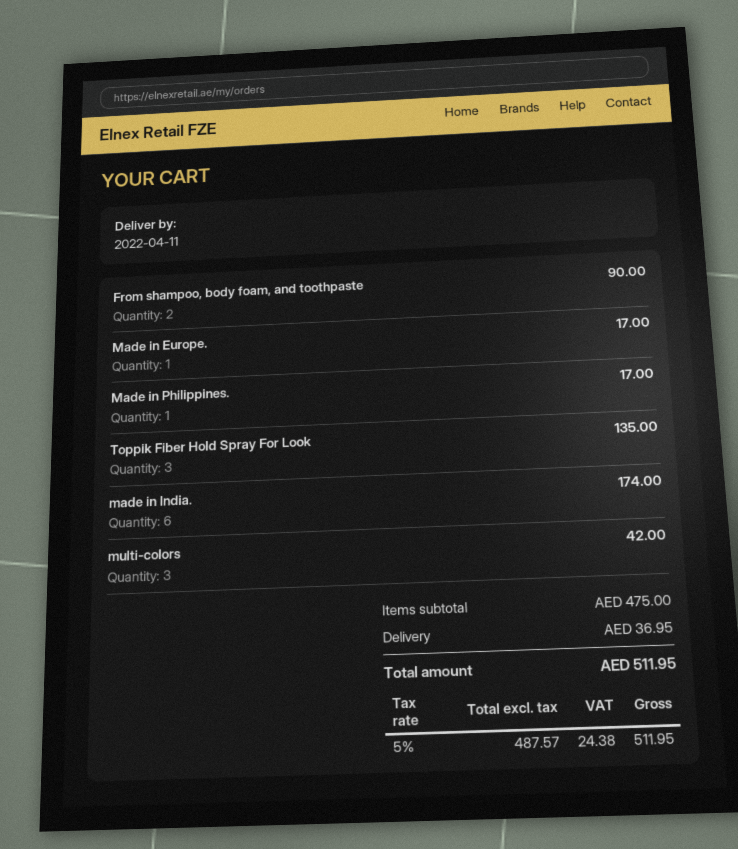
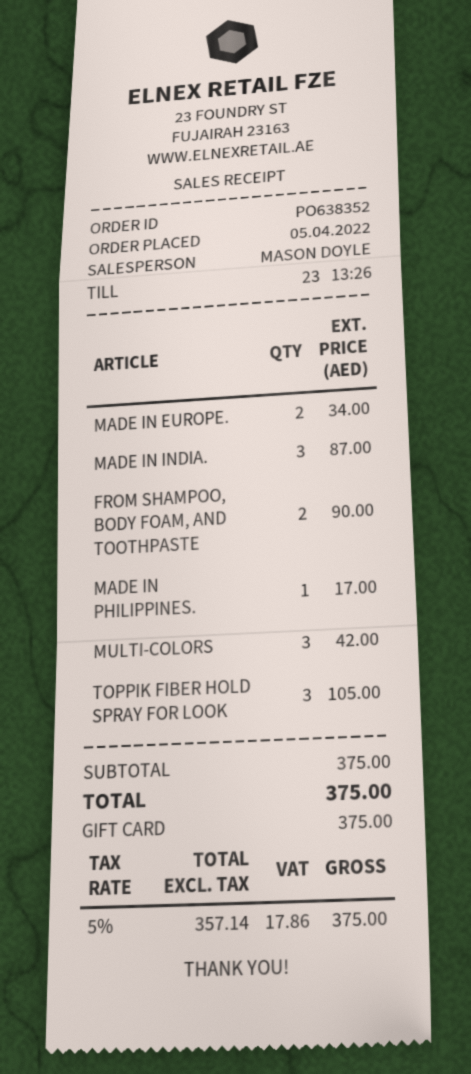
Made in Europe.: 1 for 17.00 -> 2 for 34.00
Toppik Fiber Hold Spray For Look: 3 for 135.00 -> 3 for 105.00
made in India.: 6 for 174.00 -> 3 for 87.00
subtotal: 475.00 -> 375.00
shipping: 36.95 -> none
net: 487.57 -> 357.14
tax: 5% = 24.38 -> 5% = 17.86
total: 511.95 -> 375.00

